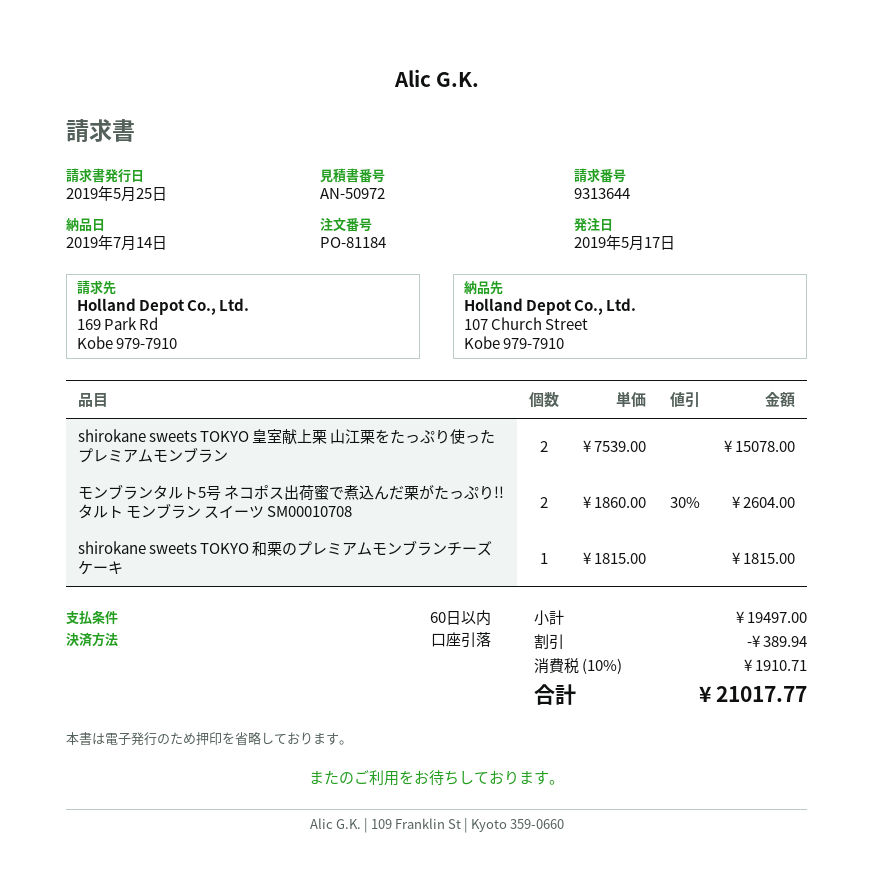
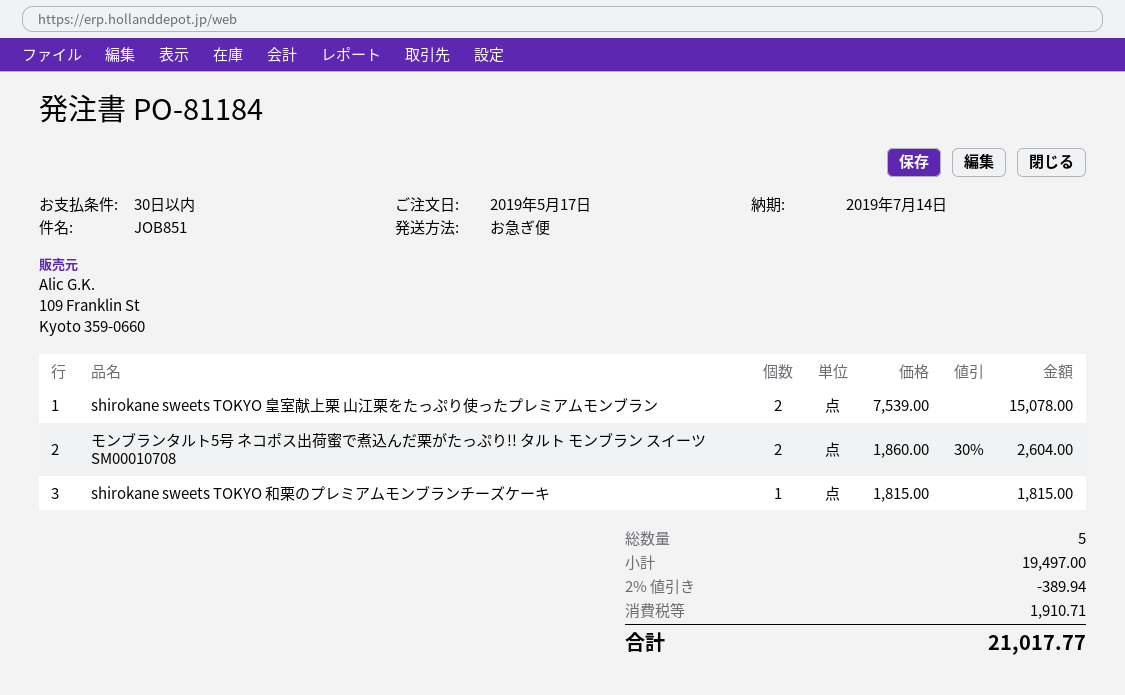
payment terms: 60 days -> 30 days

